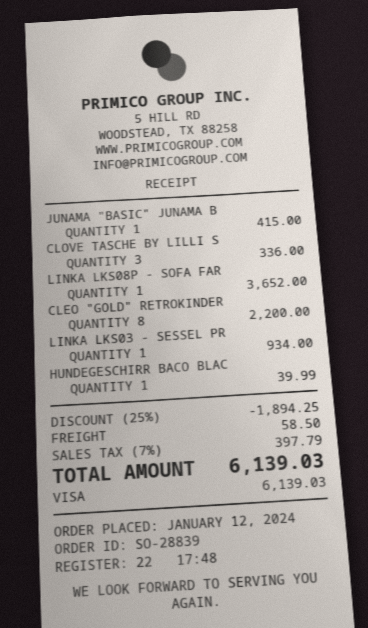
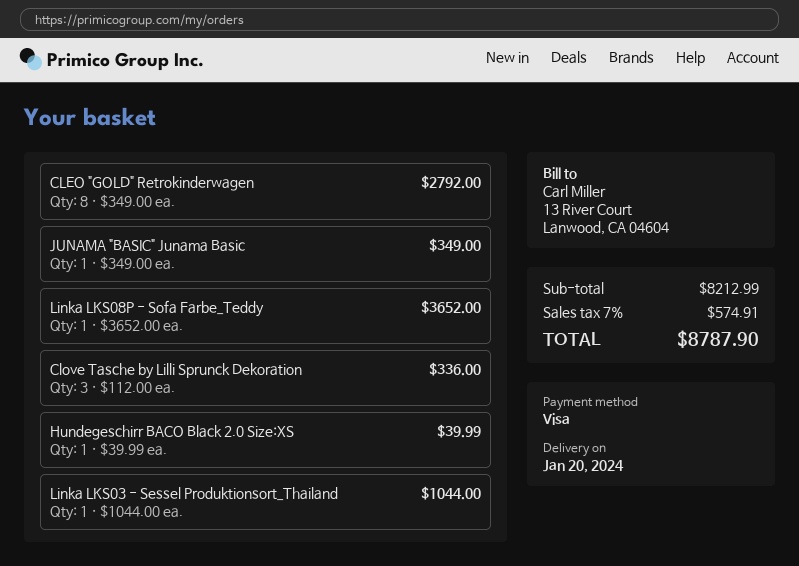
JUNAMA "BASIC" JUNAMA B: 1 for 415.00 -> 1 for 349.00
CLEO "GOLD" RETROKINDER: 8 for 2200.00 -> 8 for 2792.00
LINKA LKS03 - SESSEL PR: 1 for 934.00 -> 1 for 1044.00
discount: 25% = 1894.25 -> none
shipping: 58.50 -> none
tax: 7% = 397.79 -> 7% = 574.91
total: 6139.03 -> 8787.90

